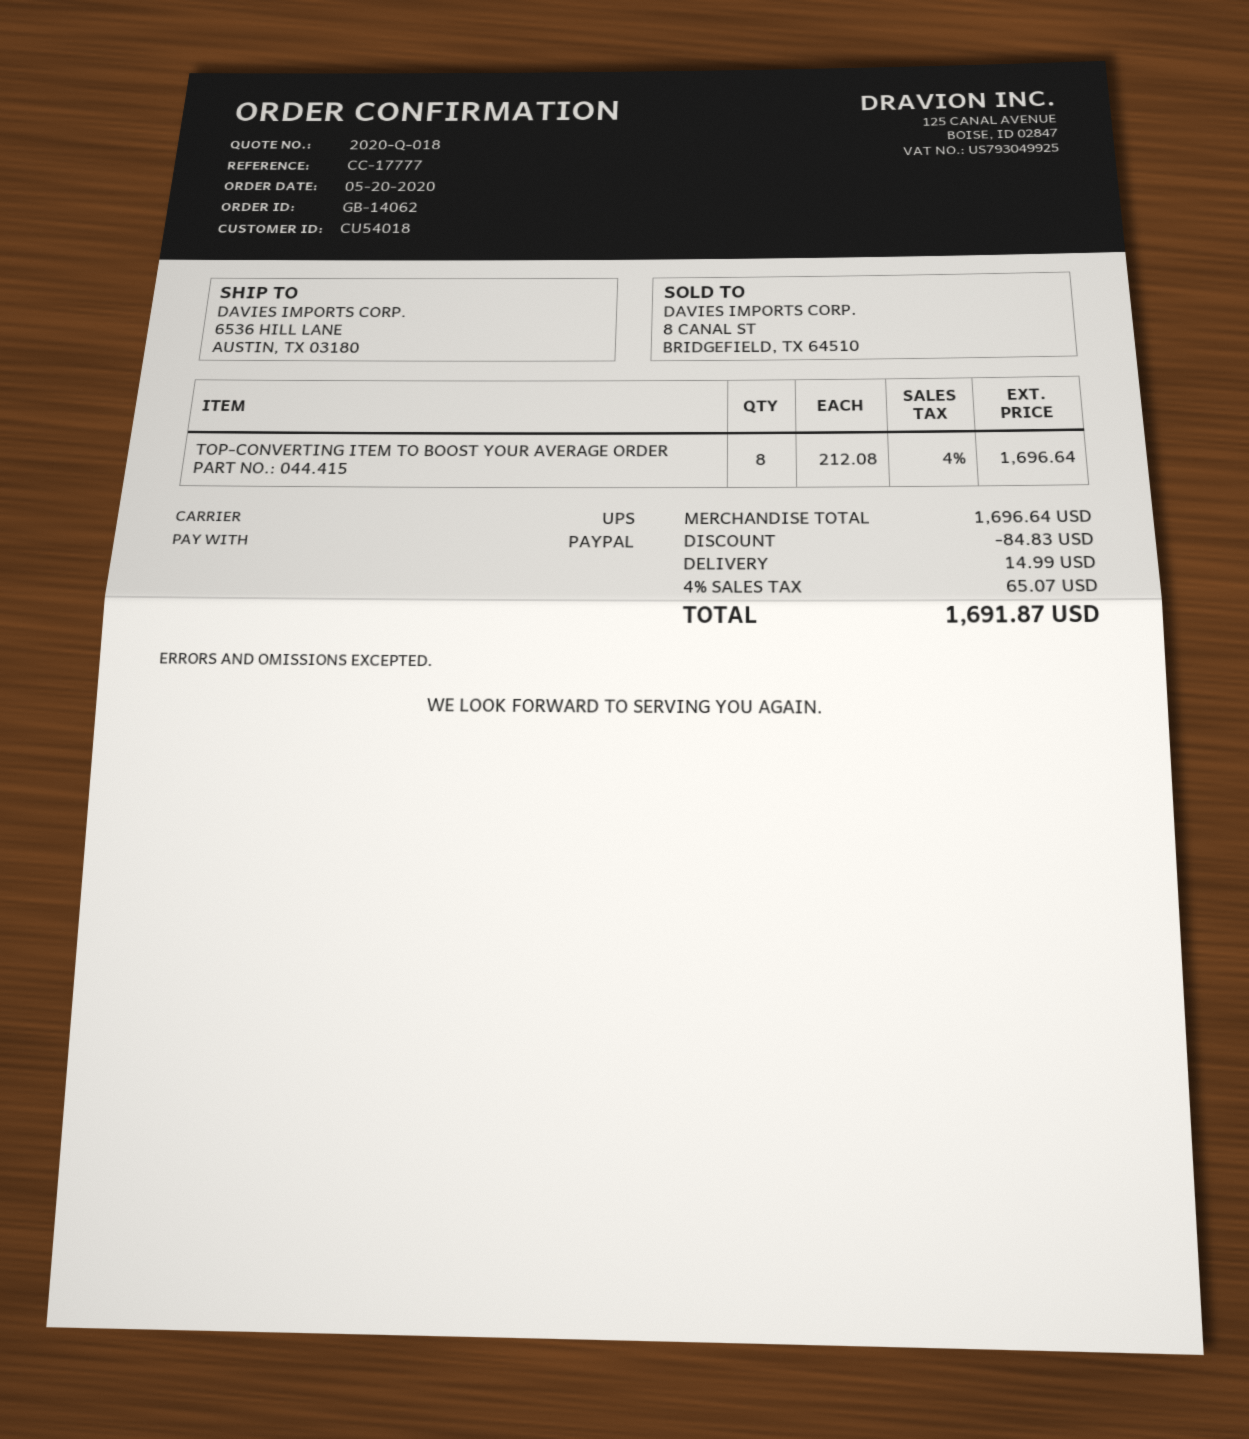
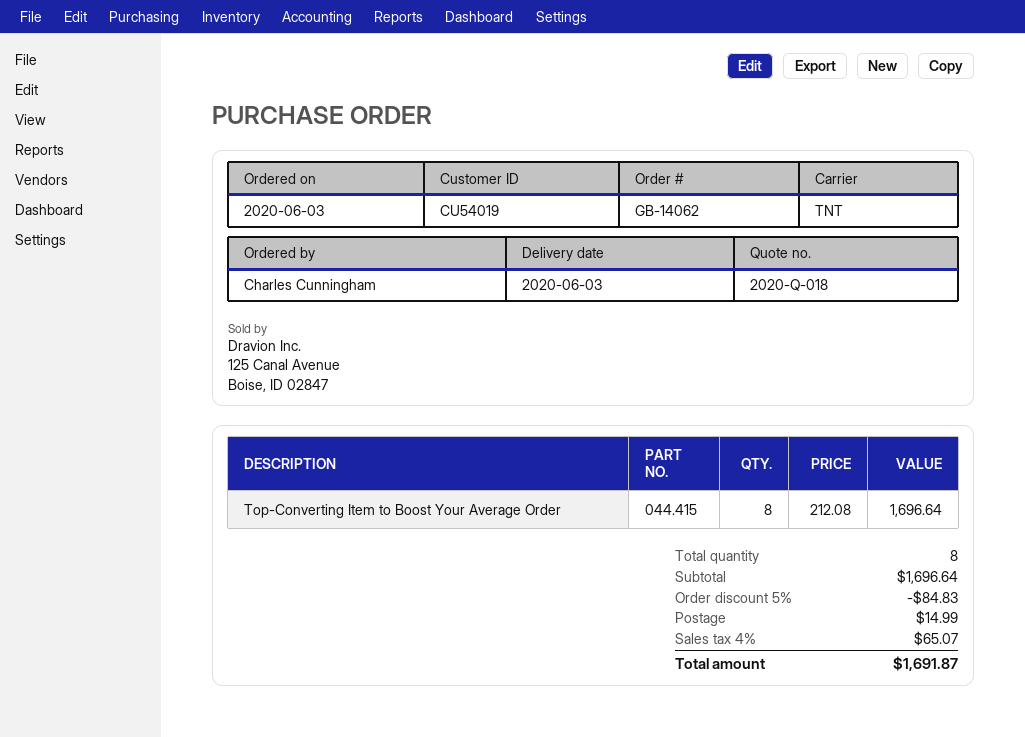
order date: 2020-05-20 -> 2020-06-03
customer number: CU54018 -> CU54019
shipping method: UPS -> TNT

